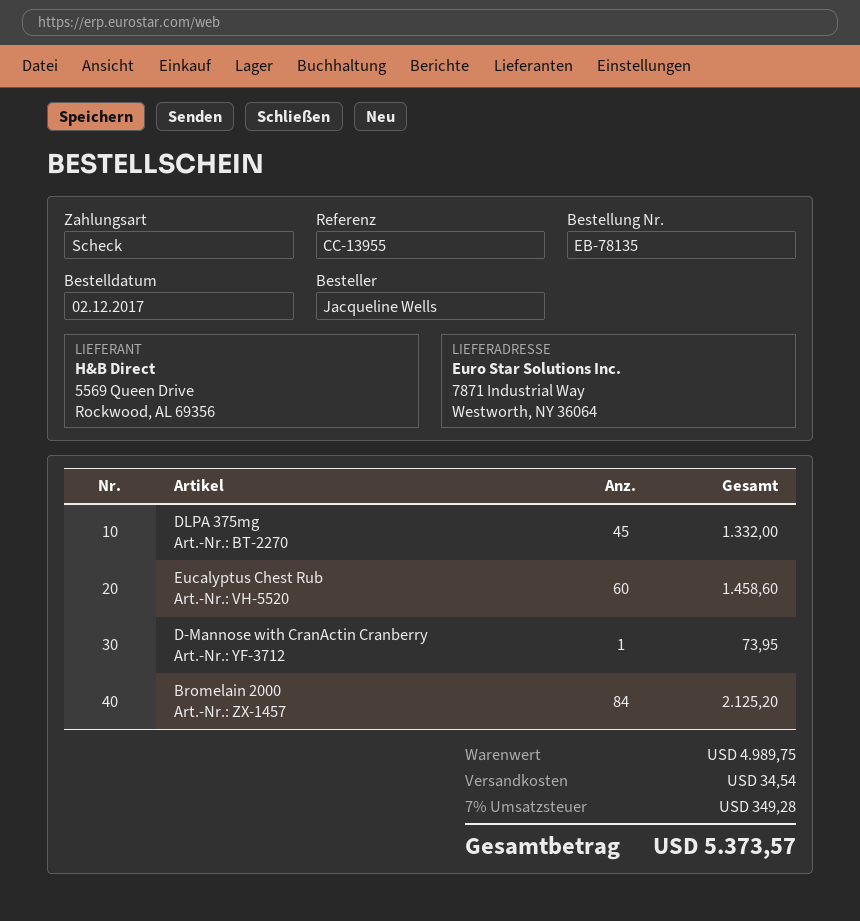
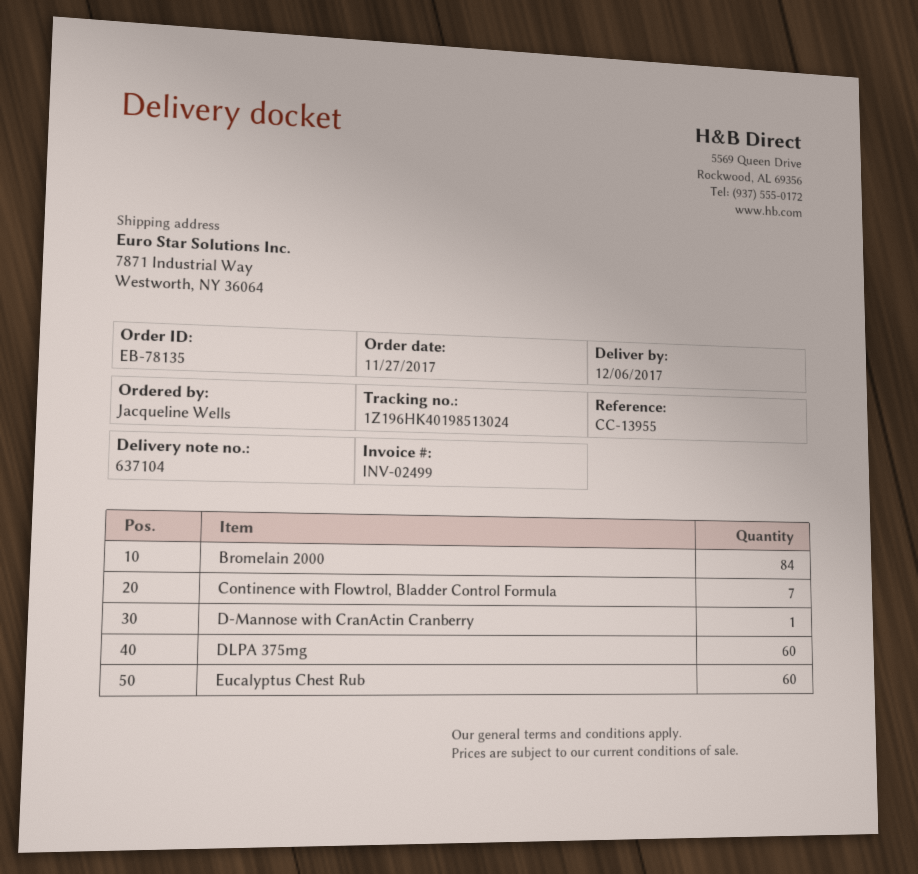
order date: 2017-12-02 -> 2017-11-27
DLPA 375mg: 45 -> 60
Continence with Flowtrol, Bladder Control Formula: none -> 7

